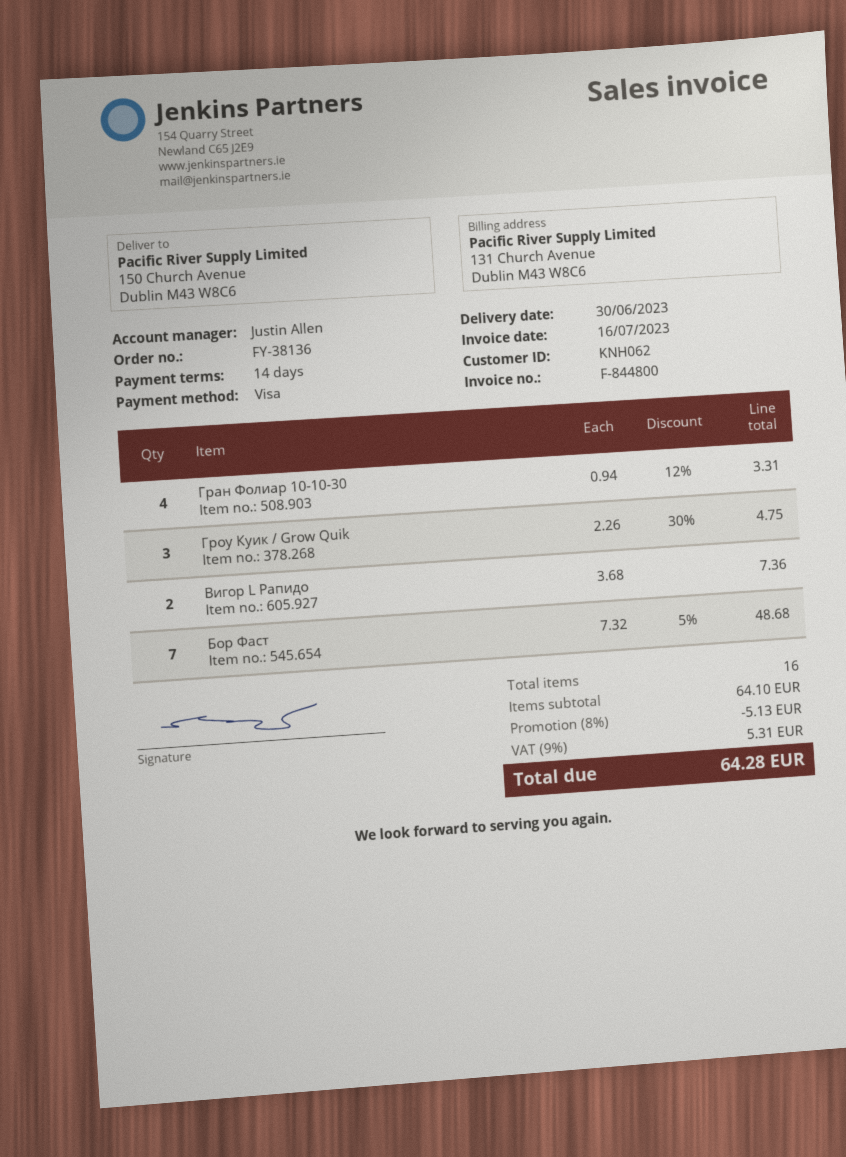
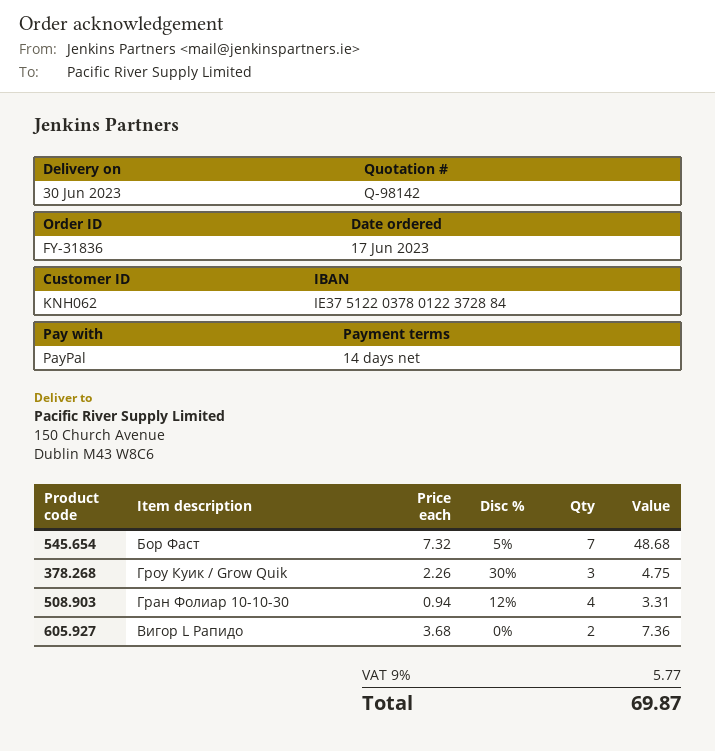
order number: FY-38136 -> FY-31836
payment method: Visa -> PayPal
discount: 8% = 5.13 -> none
tax: 9% = 5.31 -> 9% = 5.77
total: 64.28 -> 69.87

